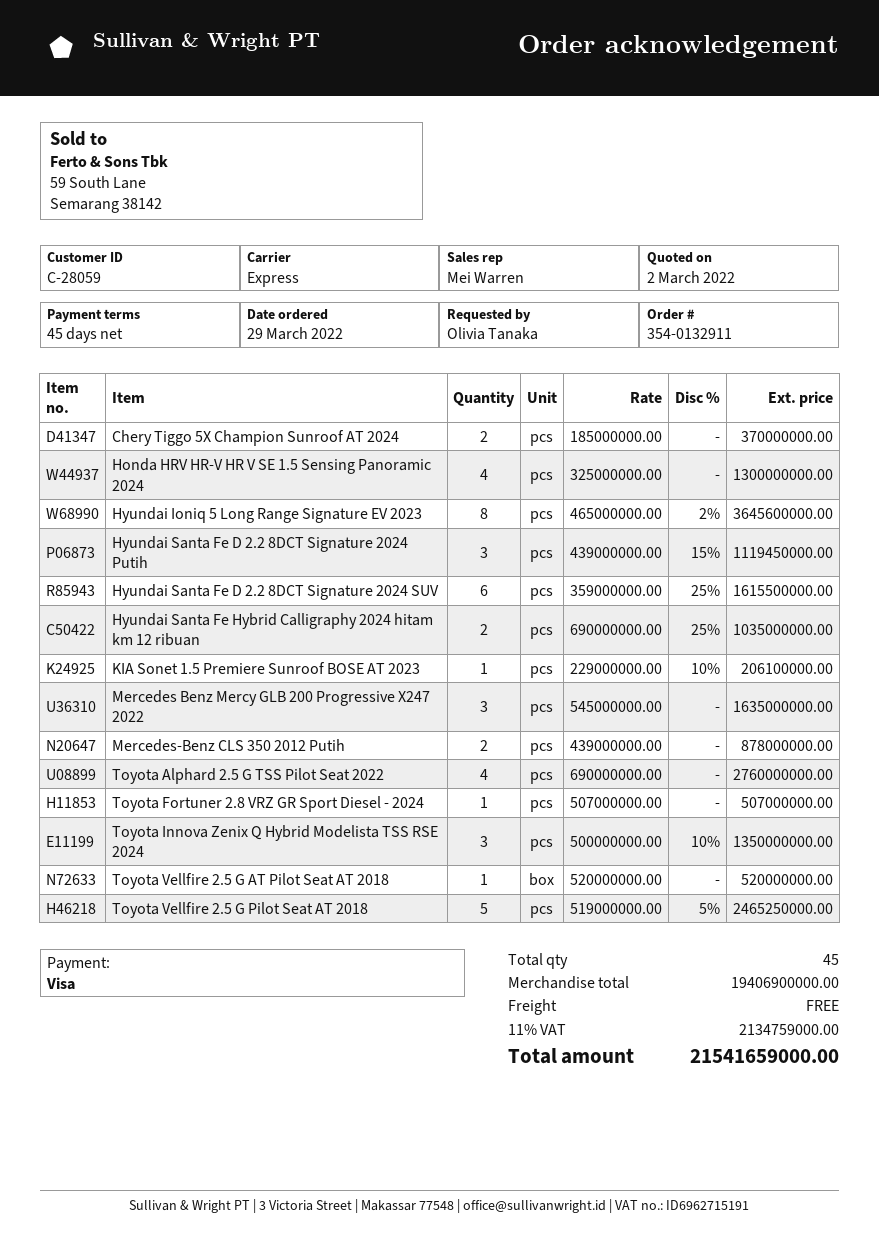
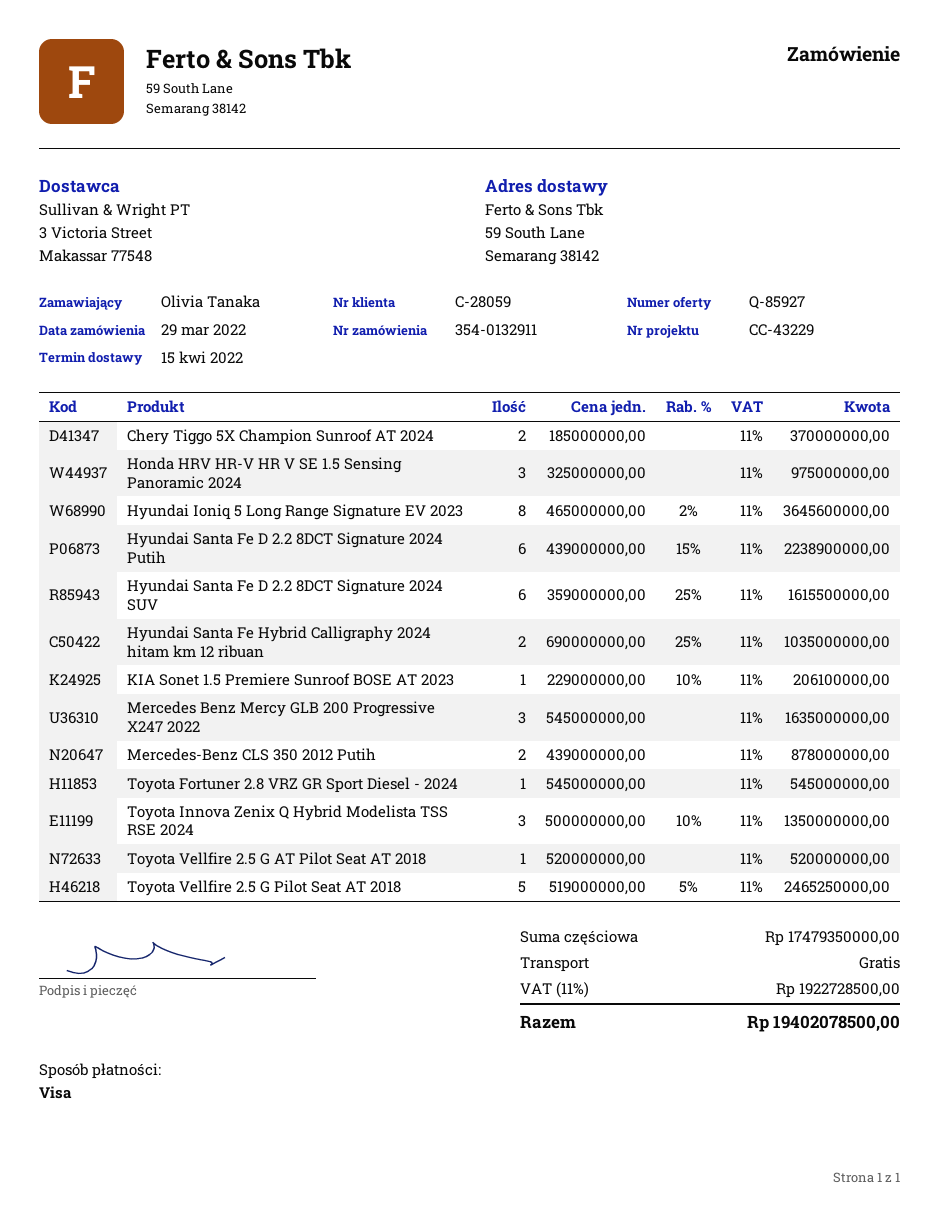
Honda HRV HR-V HR V SE 1.5 Sensing Panoramic 2024: 4 x 325000000.00 = 1300000000.00 -> 3 x 325000000.00 = 975000000.00
Hyundai Santa Fe D 2.2 8DCT Signature 2024 Putih: 3 x 439000000.00 - 15% = 1119450000.00 -> 6 x 439000000.00 - 15% = 2238900000.00
Toyota Alphard 2.5 G TSS Pilot Seat 2022: 4 x 690000000.00 = 2760000000.00 -> none
Toyota Fortuner 2.8 VRZ GR Sport Diesel - 2024: 1 x 507000000.00 = 507000000.00 -> 1 x 545000000.00 = 545000000.00
subtotal: 19406900000.00 -> 17479350000.00
tax: 11% = 2134759000.00 -> 11% = 1922728500.00
total: 21541659000.00 -> 19402078500.00

